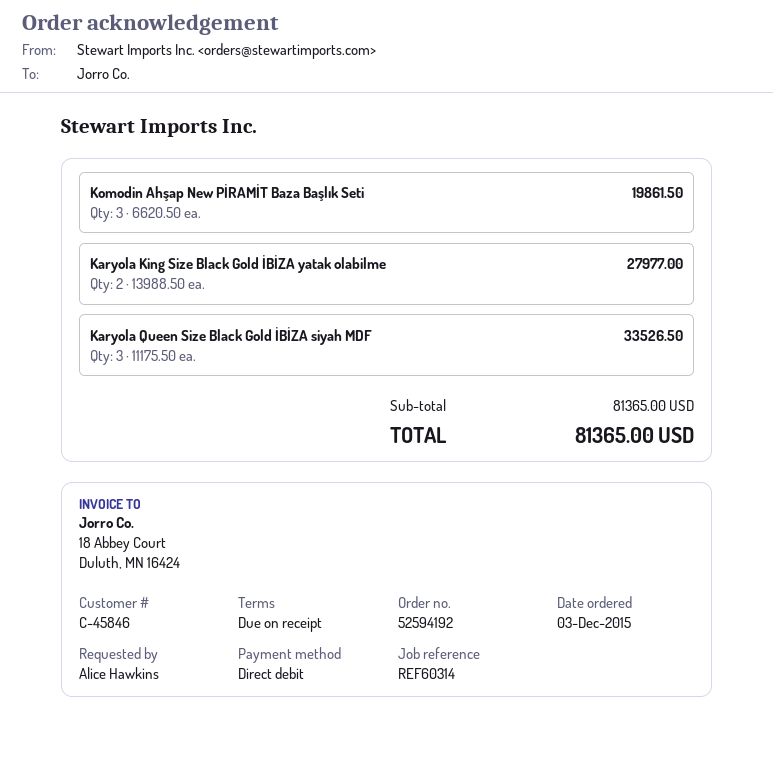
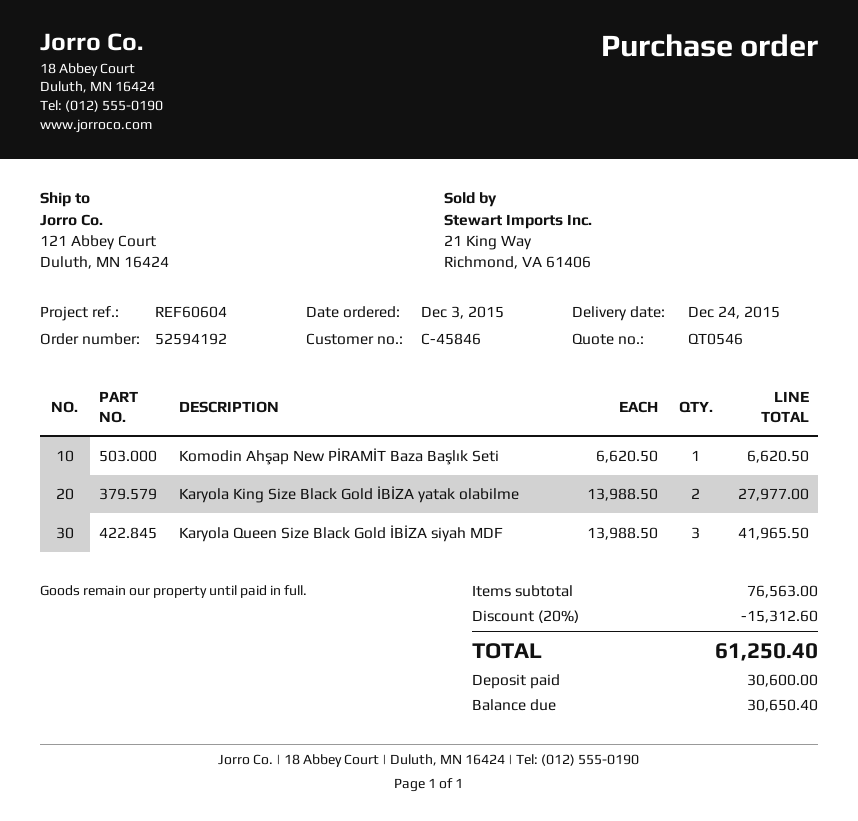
reference: REF60314 -> REF60604
Komodin Ahşap New PİRAMİT Baza Başlık Seti: 3 x 6620.50 = 19861.50 -> 1 x 6620.50 = 6620.50
Karyola Queen Size Black Gold İBİZA siyah MDF: 3 x 11175.50 = 33526.50 -> 3 x 13988.50 = 41965.50
subtotal: 81365.00 -> 76563.00
discount: none -> 20% = 15312.60
total: 81365.00 -> 61250.40

